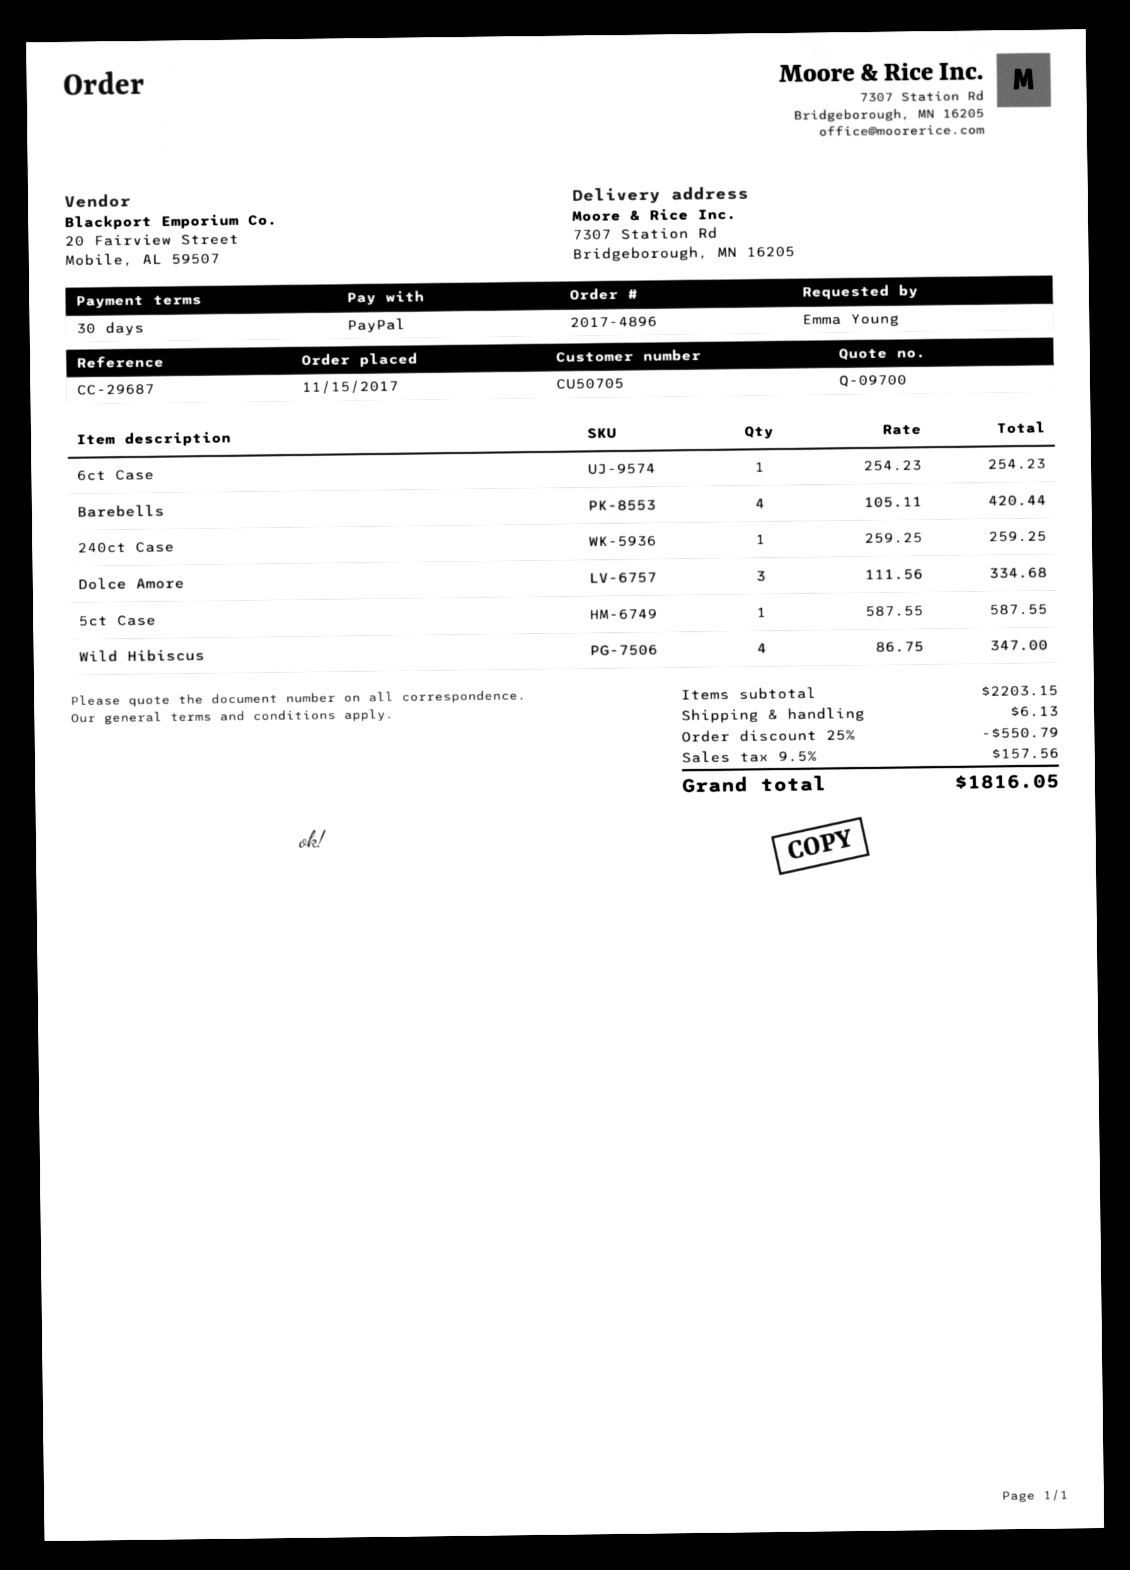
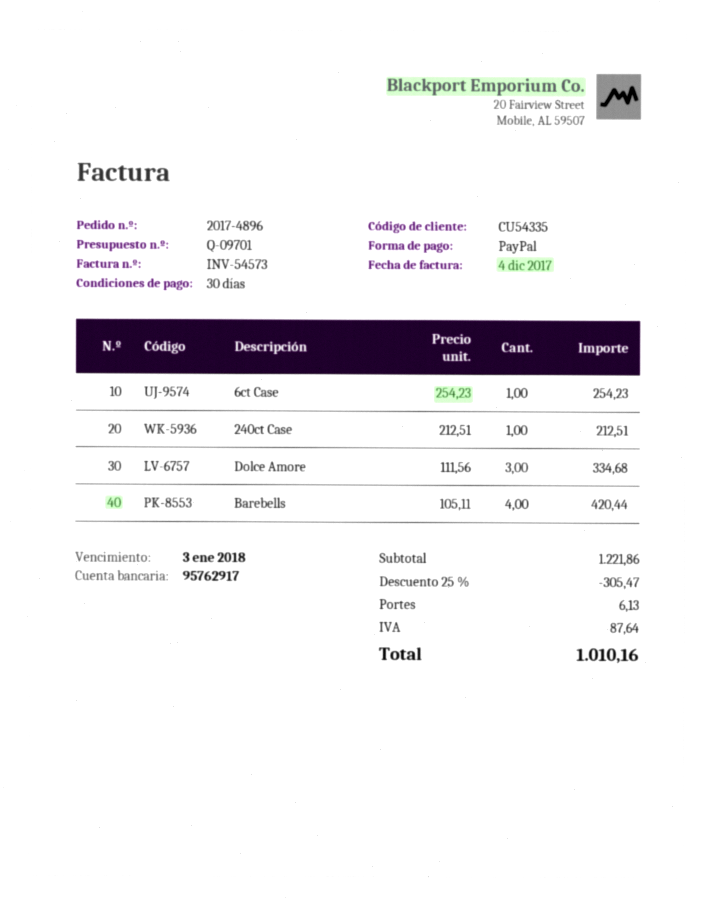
quote number: Q-09700 -> Q-09701
customer number: CU50705 -> CU54335
240ct Case: 1 x 259.25 = 259.25 -> 1 x 212.51 = 212.51
5ct Case: 1 x 587.55 = 587.55 -> none
Wild Hibiscus: 4 x 86.75 = 347.00 -> none
subtotal: 2203.15 -> 1221.86
discount: 25% = 550.79 -> 25% = 305.47
tax: 157.56 -> 87.64
total: 1816.05 -> 1010.16

